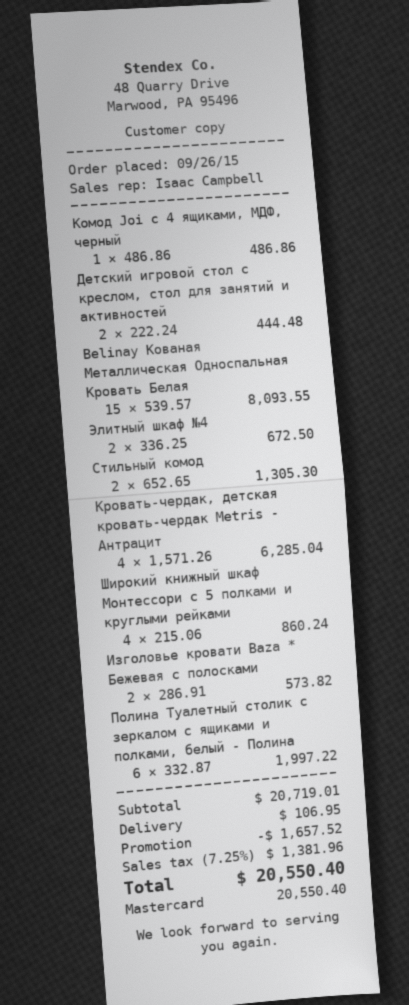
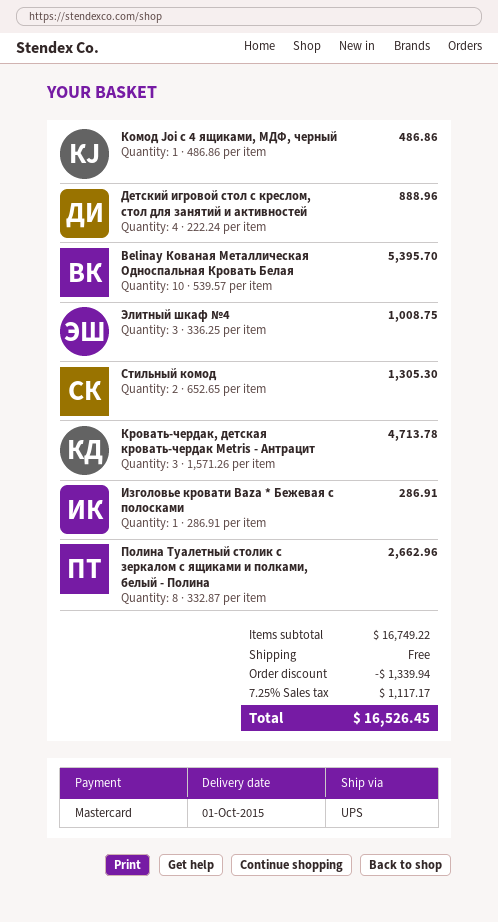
Детский игровой стол с креслом, стол для занятий и активностей: 2 x 222.24 = 444.48 -> 4 x 222.24 = 888.96
Belinay Кованая Металлическая Односпальная Кровать Белая: 15 x 539.57 = 8093.55 -> 10 x 539.57 = 5395.70
Элитный шкаф №4: 2 x 336.25 = 672.50 -> 3 x 336.25 = 1008.75
Кровать-чердак, детская кровать-чердак Metris - Антрацит: 4 x 1571.26 = 6285.04 -> 3 x 1571.26 = 4713.78
Широкий книжный шкаф Монтессори с 5 полками и круглыми рейками: 4 x 215.06 = 860.24 -> none
Изголовье кровати Baza * Бежевая с полосками: 2 x 286.91 = 573.82 -> 1 x 286.91 = 286.91
Полина Туалетный столик с зеркалом с ящиками и полками, белый - Полина: 6 x 332.87 = 1997.22 -> 8 x 332.87 = 2662.96
subtotal: 20719.01 -> 16749.22
discount: 1657.52 -> 1339.94
shipping: 106.95 -> 0.00
tax: 7.25% = 1381.96 -> 7.25% = 1117.17
total: 20550.40 -> 16526.45

